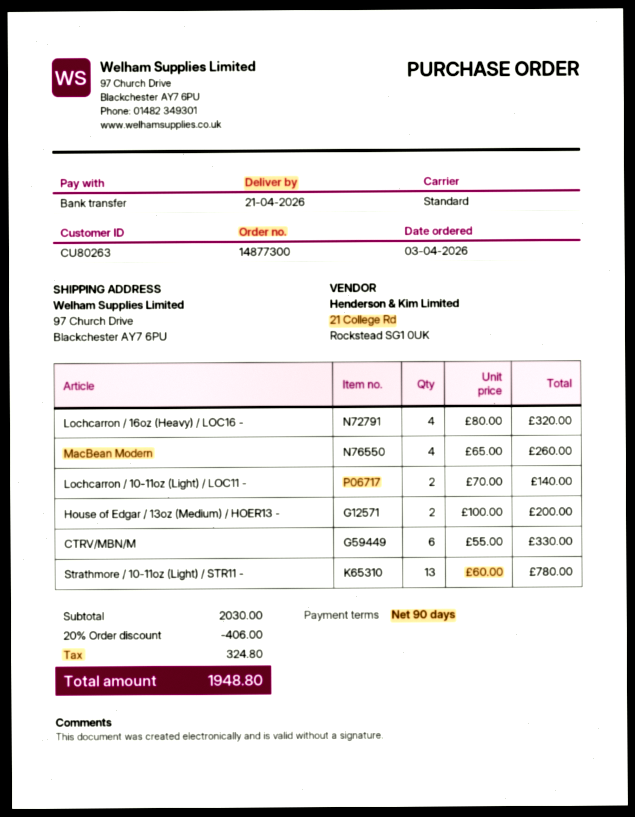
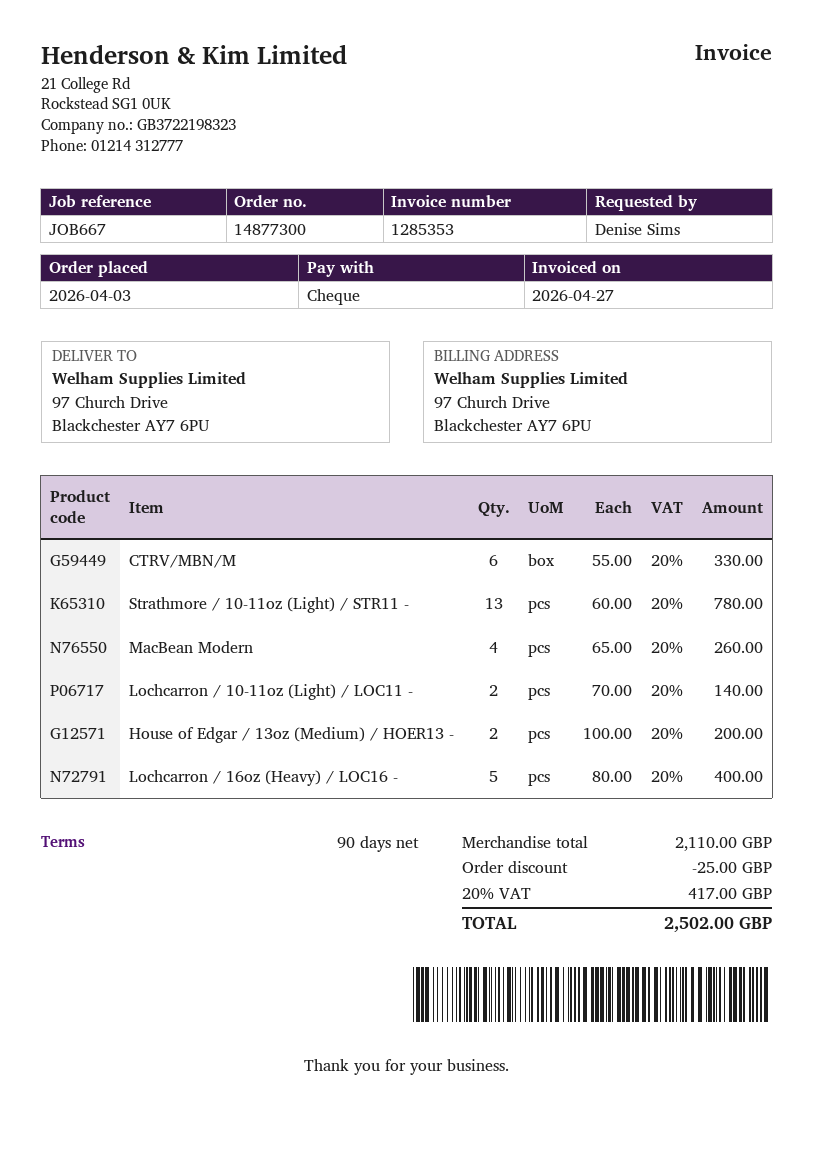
payment method: bank transfer -> cheque
Lochcarron / 16oz (Heavy) / LOC16 -: 4 x 80.00 = 320.00 -> 5 x 80.00 = 400.00
subtotal: 2030.00 -> 2110.00
discount: 406.00 -> 25.00
tax: 324.80 -> 417.00
total: 1948.80 -> 2502.00

